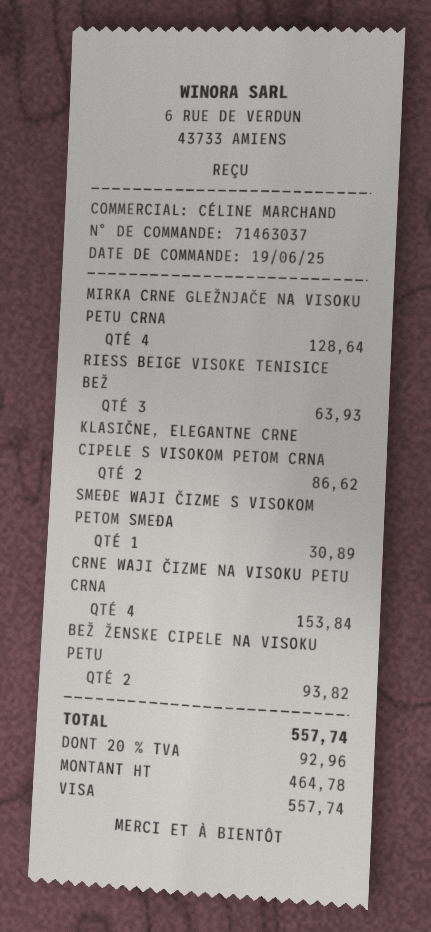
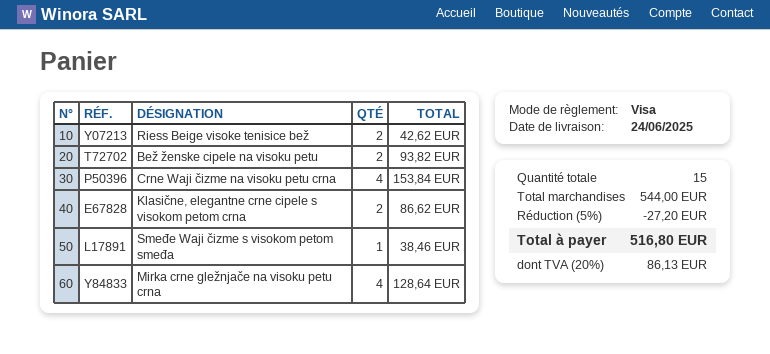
RIESS BEIGE VISOKE TENISICE BEŽ: 3 for 63.93 -> 2 for 42.62
SMEĐE WAJI ČIZME S VISOKOM PETOM SMEĐA: 1 for 30.89 -> 1 for 38.46
discount: none -> 5% = 27.20
tax: 20% = 92.96 -> 20% = 86.13
total: 557.74 -> 516.80

